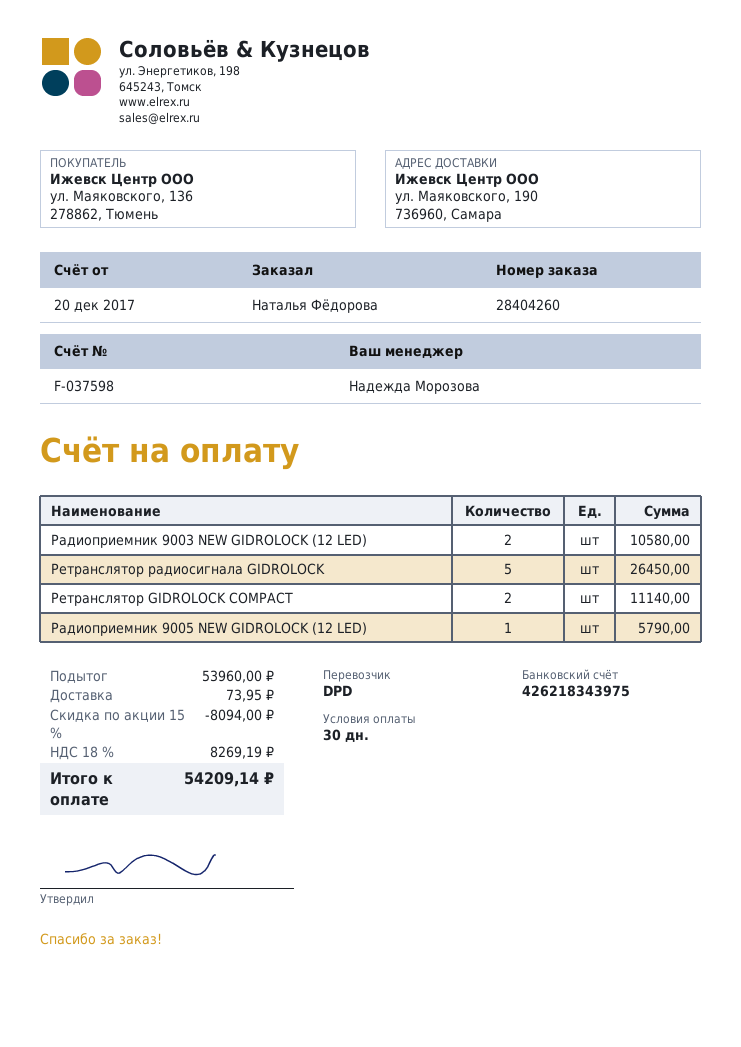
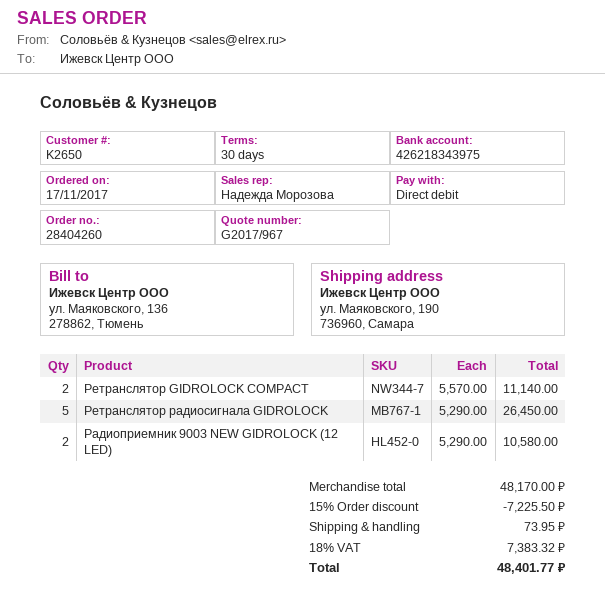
Радиоприемник 9005 NEW GIDROLOCK (12 LED): 1 for 5790.00 -> none
subtotal: 53960.00 -> 48170.00
discount: 15% = 8094.00 -> 15% = 7225.50
tax: 18% = 8269.19 -> 18% = 7383.32
total: 54209.14 -> 48401.77

